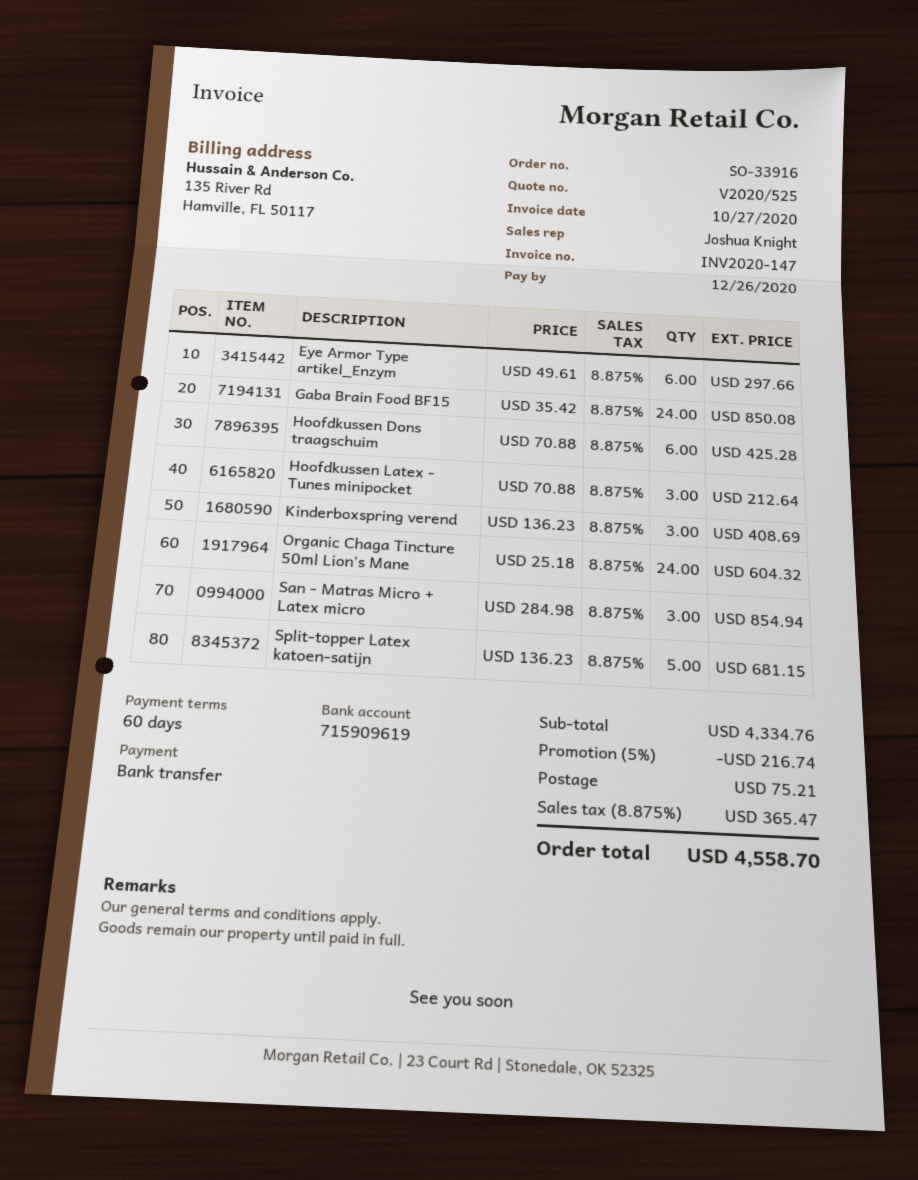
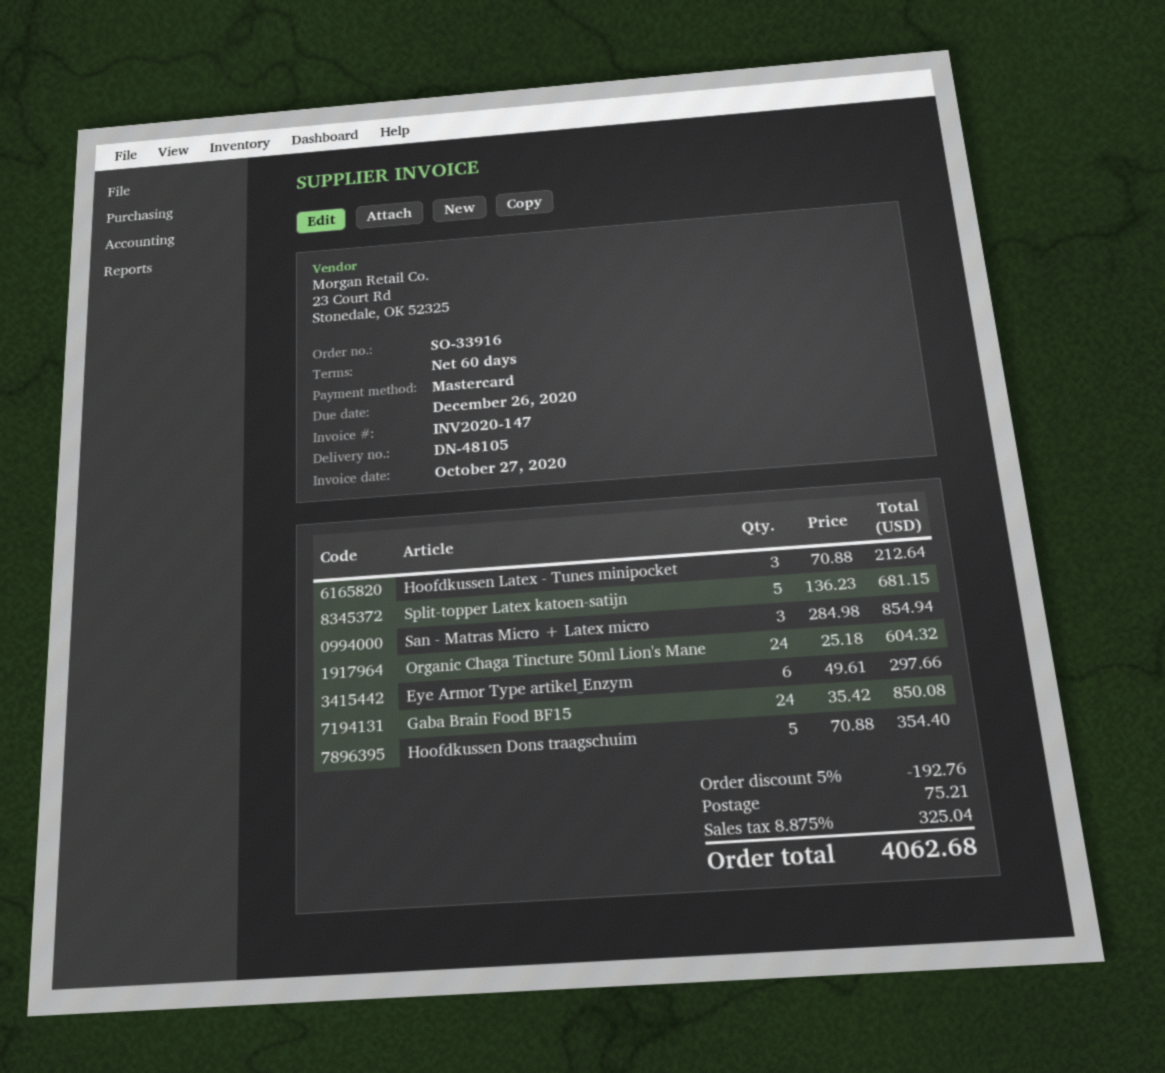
payment method: bank transfer -> Mastercard
Hoofdkussen Dons traagschuim: 6 x 70.88 = 425.28 -> 5 x 70.88 = 354.40
Kinderboxspring verend: 3 x 136.23 = 408.69 -> none
discount: 5% = 216.74 -> 5% = 192.76
tax: 8.875% = 365.47 -> 8.875% = 325.04
total: 4558.70 -> 4062.68

